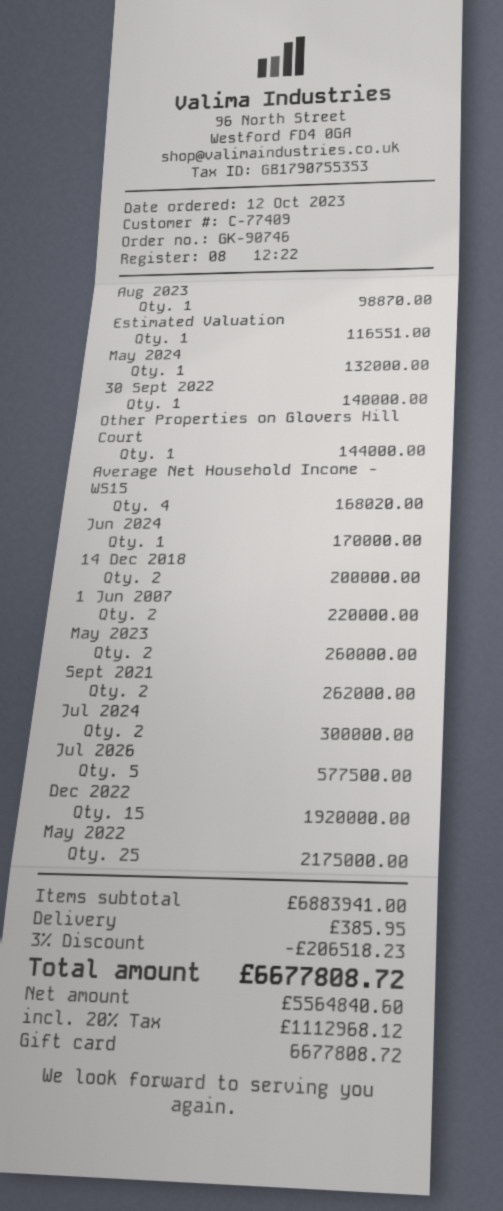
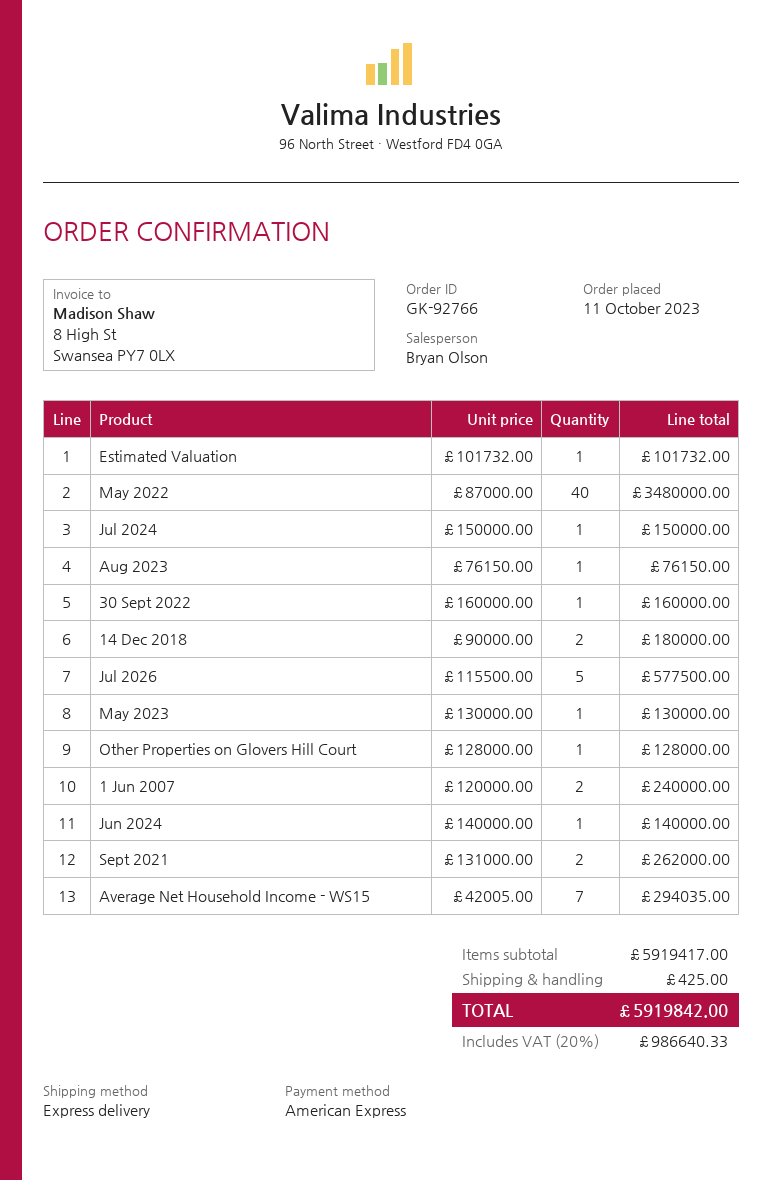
order number: GK-90746 -> GK-92766
order date: 2023-10-12 -> 2023-10-11
payment method: gift card -> American Express
Aug 2023: 1 for 98870.00 -> 1 for 76150.00
Estimated Valuation: 1 for 116551.00 -> 1 for 101732.00
May 2024: 1 for 132000.00 -> none
30 Sept 2022: 1 for 140000.00 -> 1 for 160000.00
Other Properties on Glovers Hill Court: 1 for 144000.00 -> 1 for 128000.00
Average Net Household Income - WS15: 4 for 168020.00 -> 7 for 294035.00
Jun 2024: 1 for 170000.00 -> 1 for 140000.00
14 Dec 2018: 2 for 200000.00 -> 2 for 180000.00
1 Jun 2007: 2 for 220000.00 -> 2 for 240000.00
May 2023: 2 for 260000.00 -> 1 for 130000.00
Jul 2024: 2 for 300000.00 -> 1 for 150000.00
Dec 2022: 15 for 1920000.00 -> none
May 2022: 25 for 2175000.00 -> 40 for 3480000.00
subtotal: 6883941.00 -> 5919417.00
discount: 3% = 206518.23 -> none
shipping: 385.95 -> 425.00
tax: 20% = 1112968.12 -> 20% = 986640.33
total: 6677808.72 -> 5919842.00

